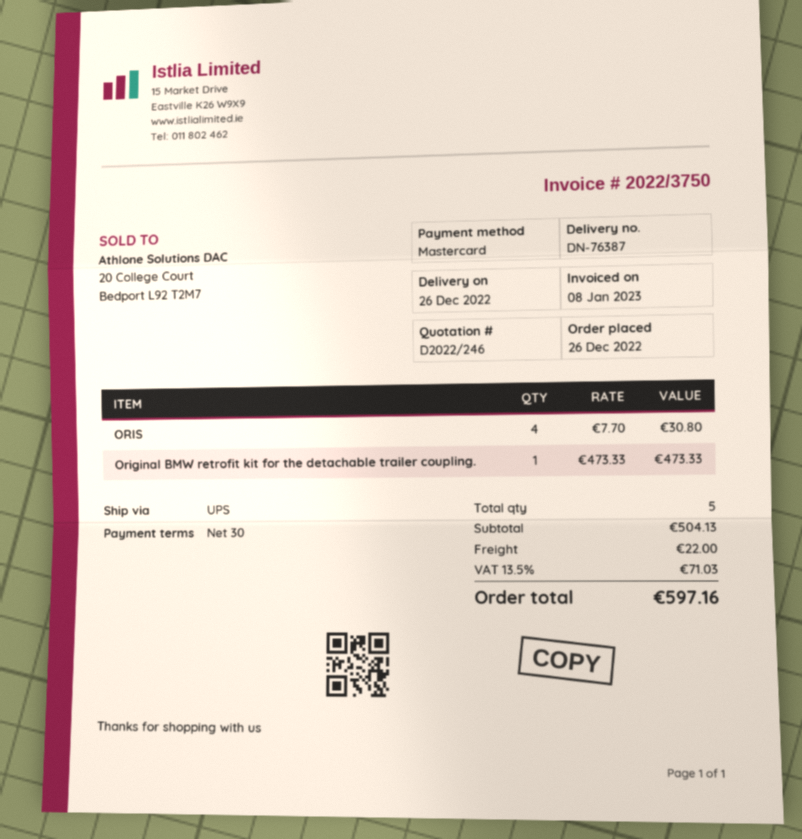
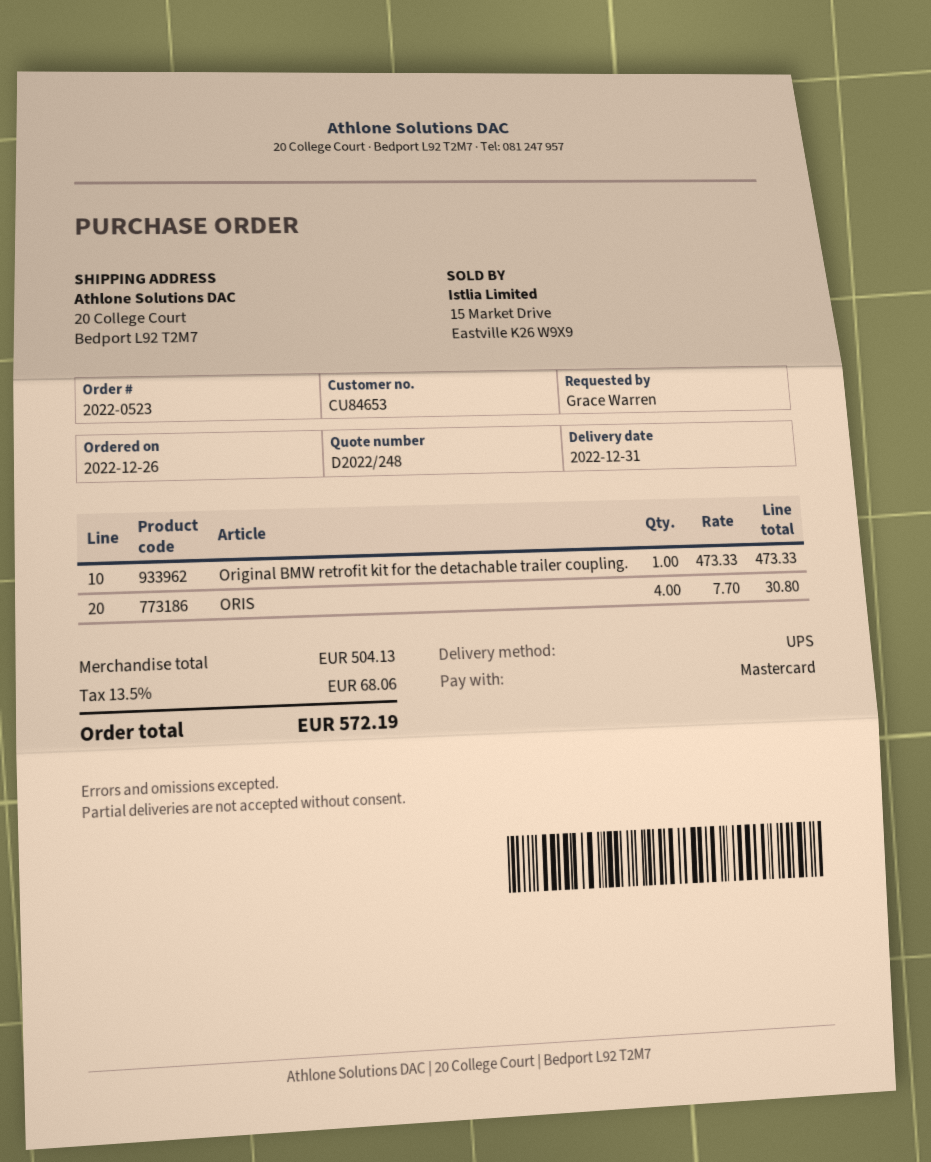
quote number: D2022/246 -> D2022/248
delivery date: 2022-12-26 -> 2022-12-31
shipping: 22.00 -> none
tax: 13.5% = 71.03 -> 13.5% = 68.06
total: 597.16 -> 572.19

